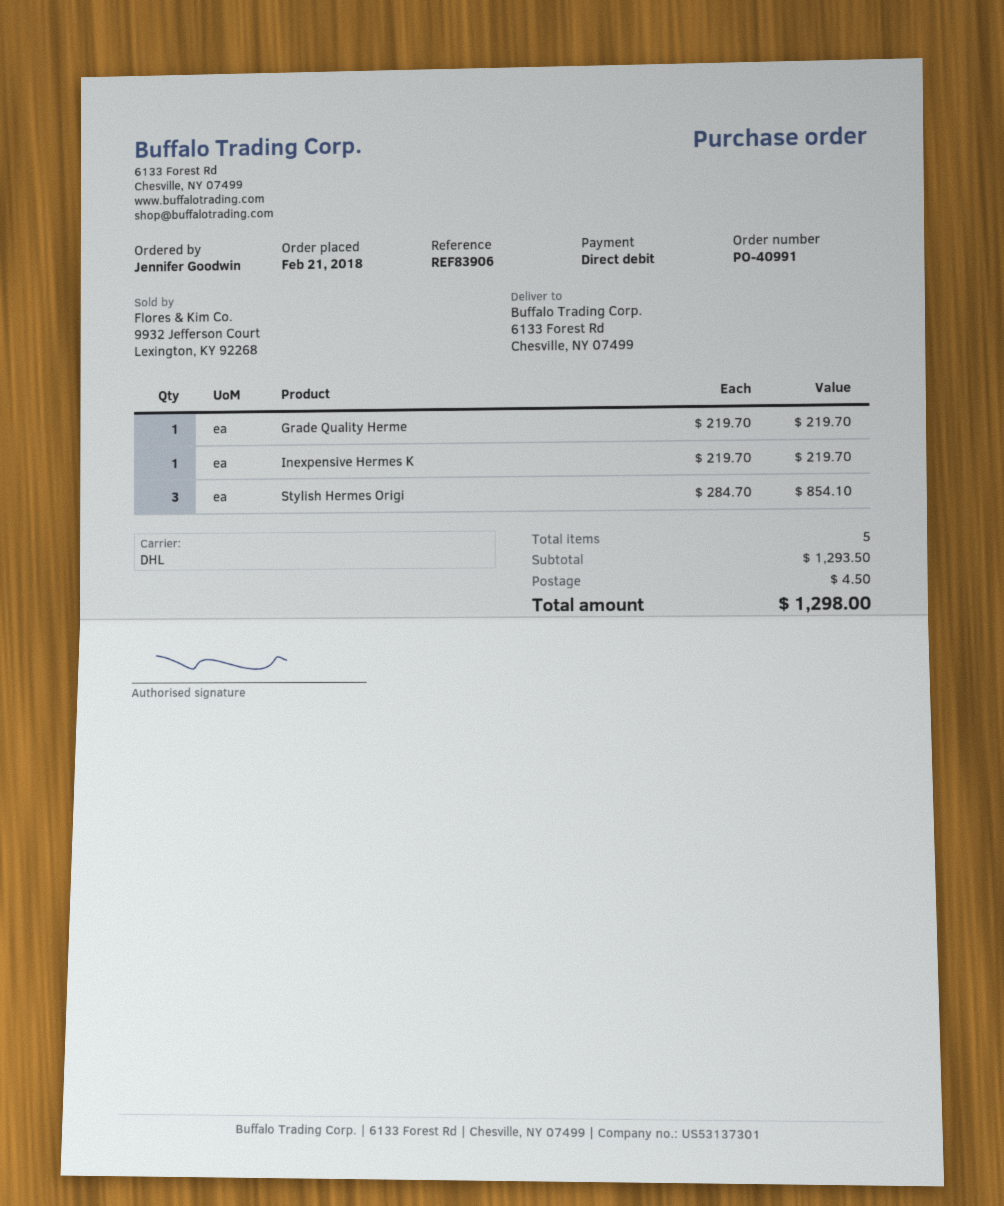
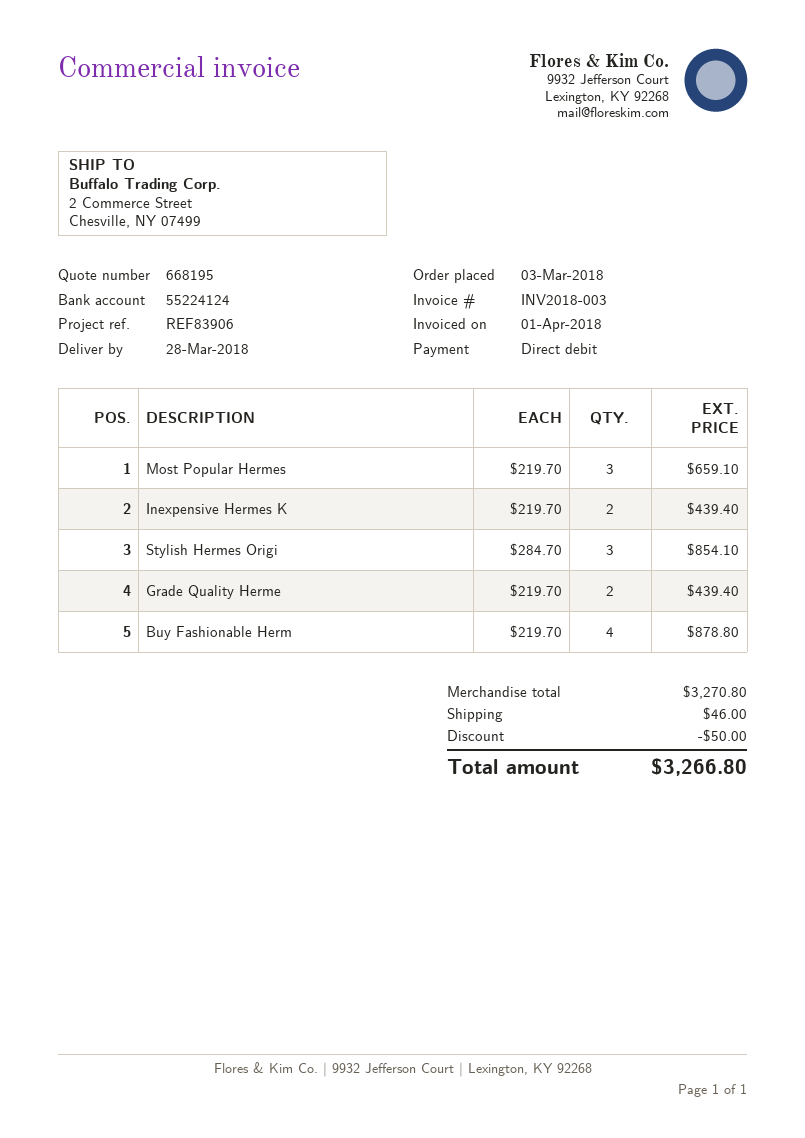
order date: 2018-02-21 -> 2018-03-03
ship to: 6133 Forest Rd, Chesville, NY 07499 -> 2 Commerce Street, Chesville, NY 07499
Grade Quality Herme: 1 x 219.70 = 219.70 -> 2 x 219.70 = 439.40
Inexpensive Hermes K: 1 x 219.70 = 219.70 -> 2 x 219.70 = 439.40
Most Popular Hermes: none -> 3 x 219.70 = 659.10
Buy Fashionable Herm: none -> 4 x 219.70 = 878.80
subtotal: 1293.50 -> 3270.80
discount: none -> 50.00
shipping: 4.50 -> 46.00
total: 1298.00 -> 3266.80

